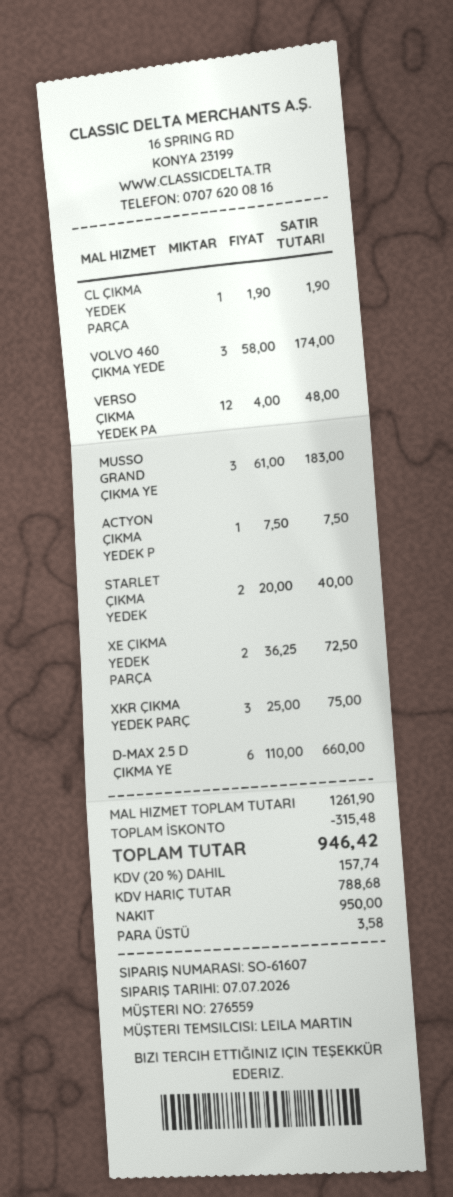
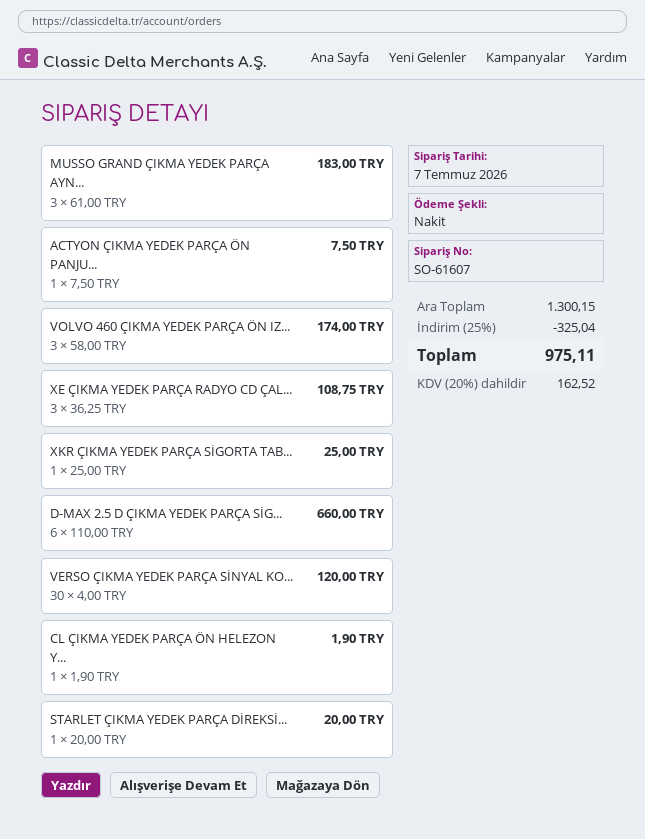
VERSO ÇIKMA YEDEK PA: 12 x 4.00 = 48.00 -> 30 x 4.00 = 120.00
STARLET ÇIKMA YEDEK: 2 x 20.00 = 40.00 -> 1 x 20.00 = 20.00
XE ÇIKMA YEDEK PARÇA: 2 x 36.25 = 72.50 -> 3 x 36.25 = 108.75
XKR ÇIKMA YEDEK PARÇ: 3 x 25.00 = 75.00 -> 1 x 25.00 = 25.00
subtotal: 1261.90 -> 1300.15
discount: 315.48 -> 325.04
tax: 20% = 157.74 -> 20% = 162.52
total: 946.42 -> 975.11

